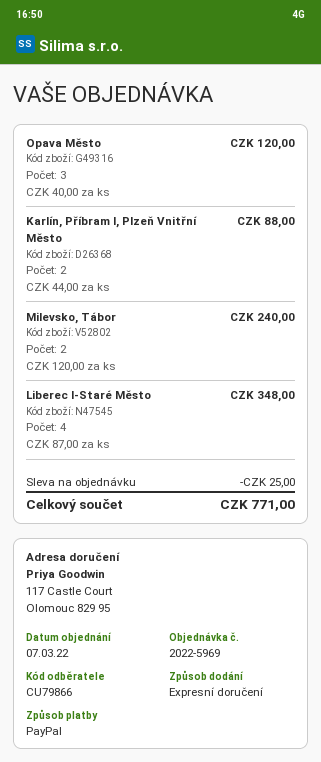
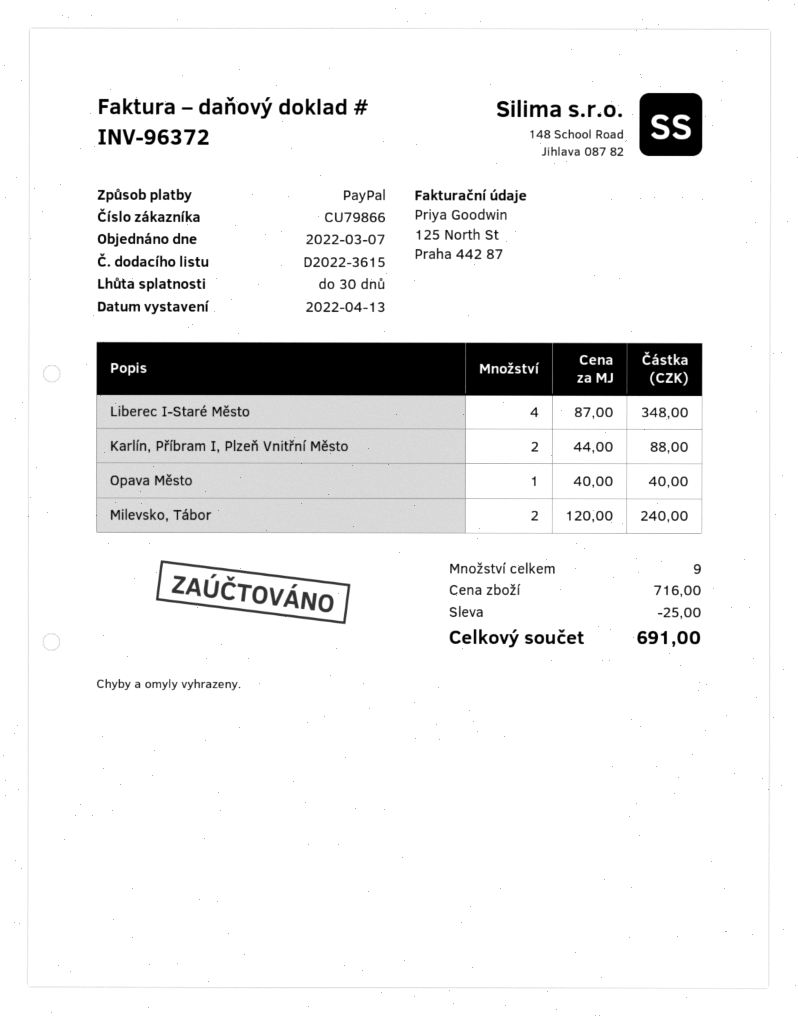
Opava Město: 3 x 40.00 = 120.00 -> 1 x 40.00 = 40.00
total: 771.00 -> 691.00

